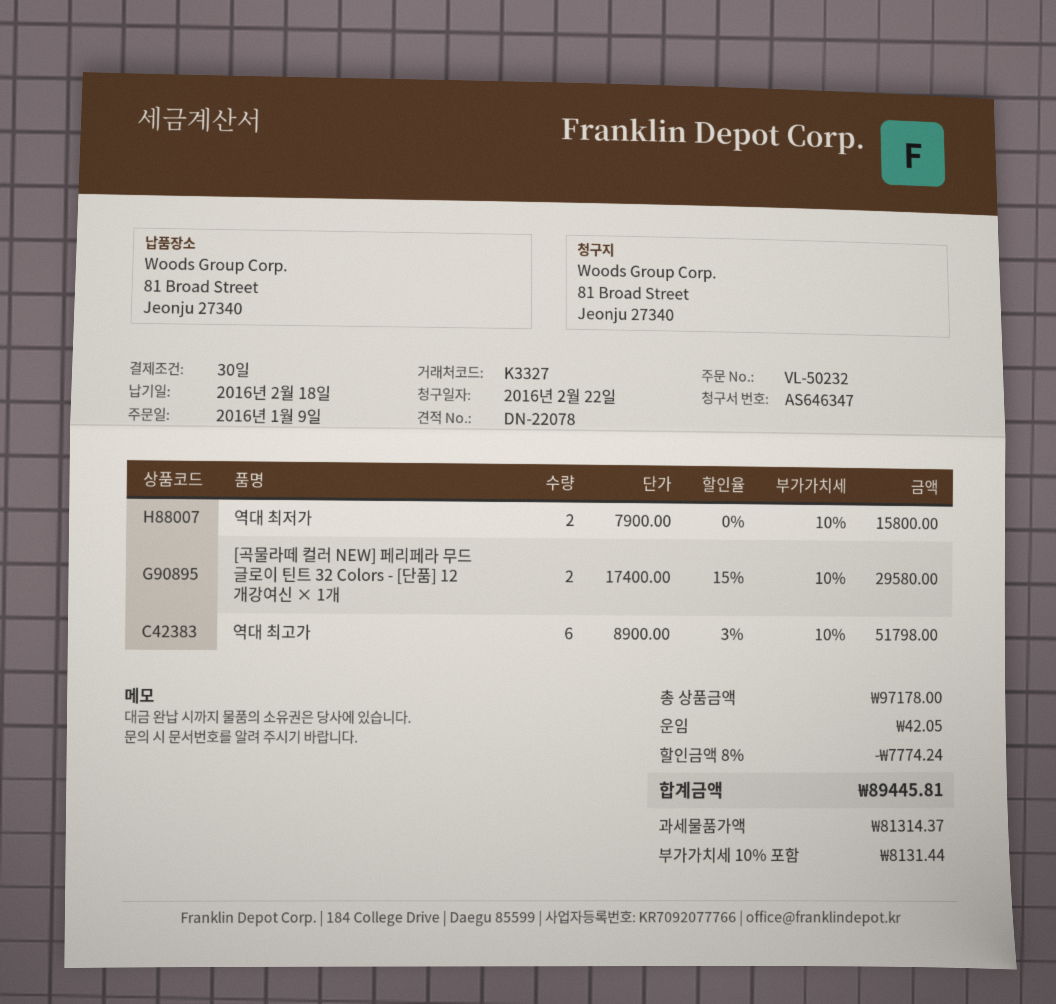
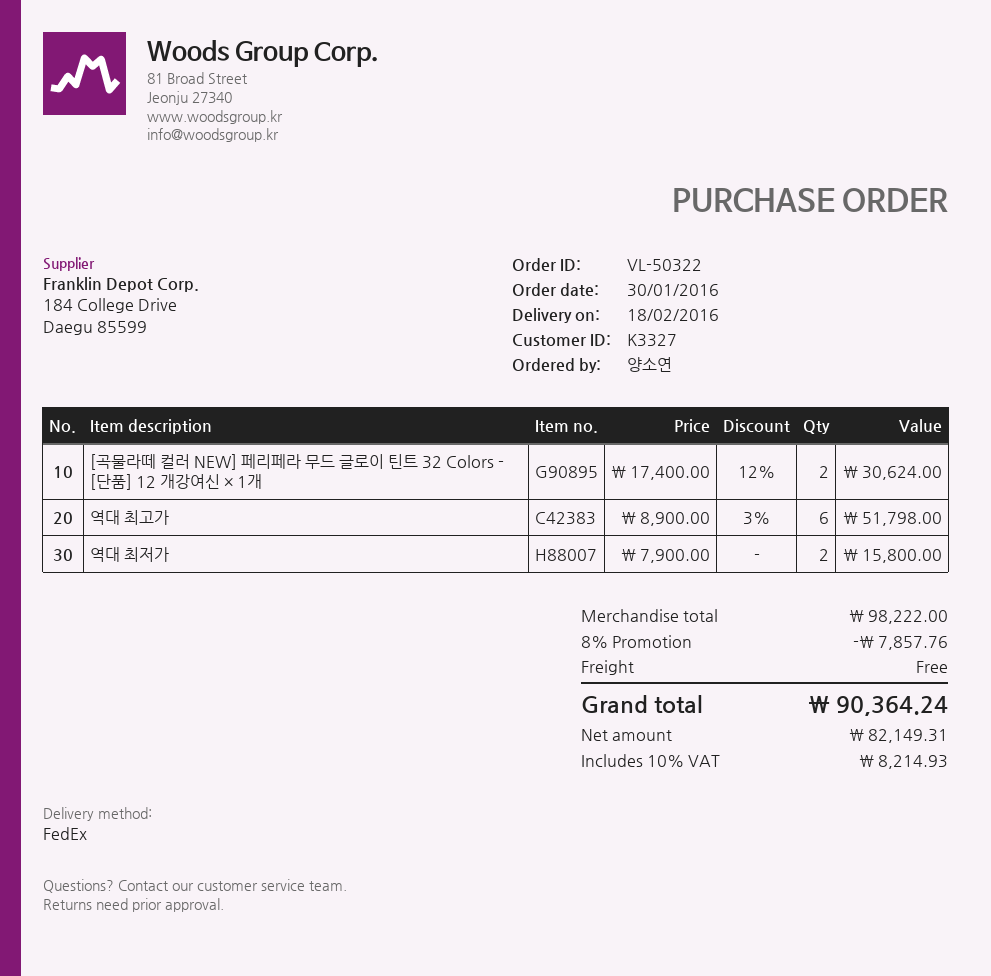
order number: VL-50232 -> VL-50322
order date: 2016-01-09 -> 2016-01-30
[곡물라떼 컬러 NEW] 페리페라 무드 글로이 틴트 32 Colors - [단품] 12 개강여신 × 1개: 2 x 17400.00 - 15% = 29580.00 -> 2 x 17400.00 - 12% = 30624.00
subtotal: 97178.00 -> 98222.00
discount: 8% = 7774.24 -> 8% = 7857.76
shipping: 42.05 -> 0.00
net: 81314.37 -> 82149.31
tax: 10% = 8131.44 -> 10% = 8214.93
total: 89445.81 -> 90364.24

